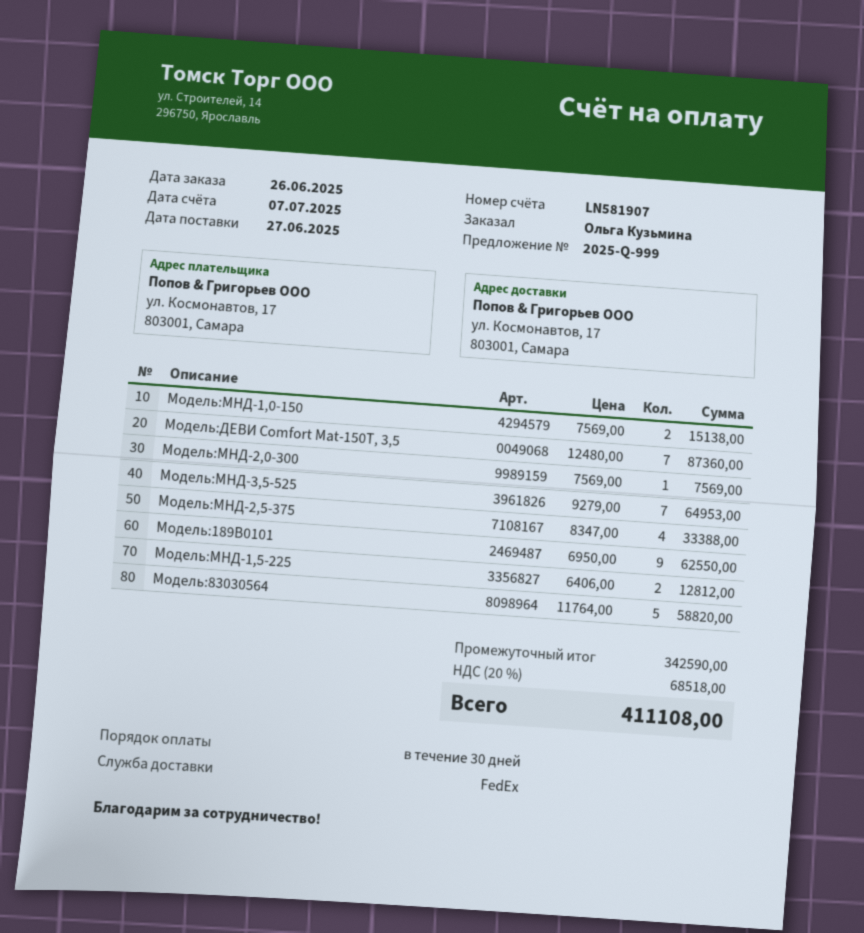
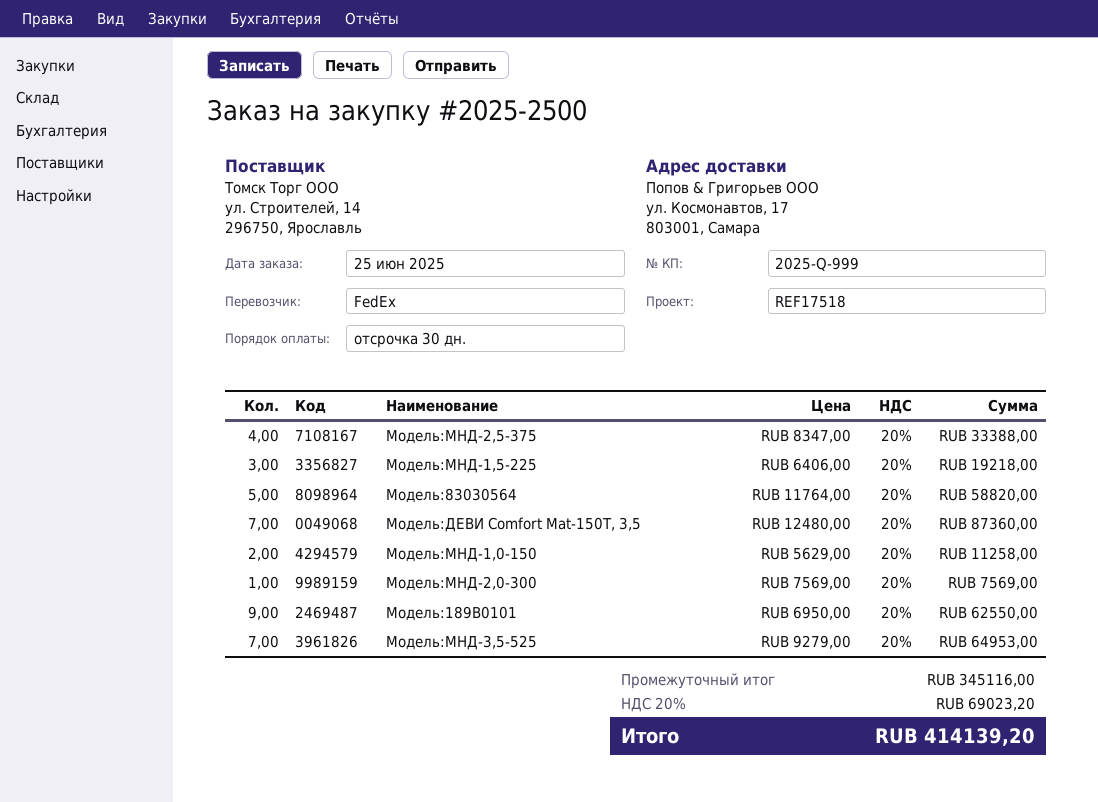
order date: 2025-06-26 -> 2025-06-25
Модель:МНД-1,0-150: 2 x 7569.00 = 15138.00 -> 2 x 5629.00 = 11258.00
Модель:МНД-1,5-225: 2 x 6406.00 = 12812.00 -> 3 x 6406.00 = 19218.00
subtotal: 342590.00 -> 345116.00
tax: 20% = 68518.00 -> 20% = 69023.20
total: 411108.00 -> 414139.20

